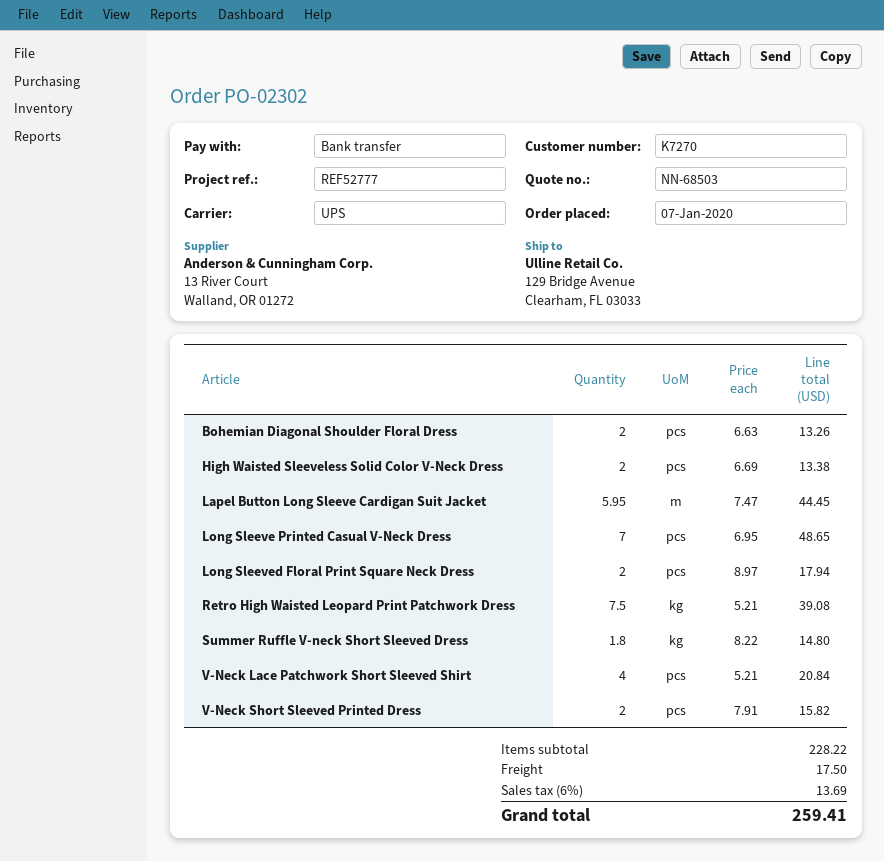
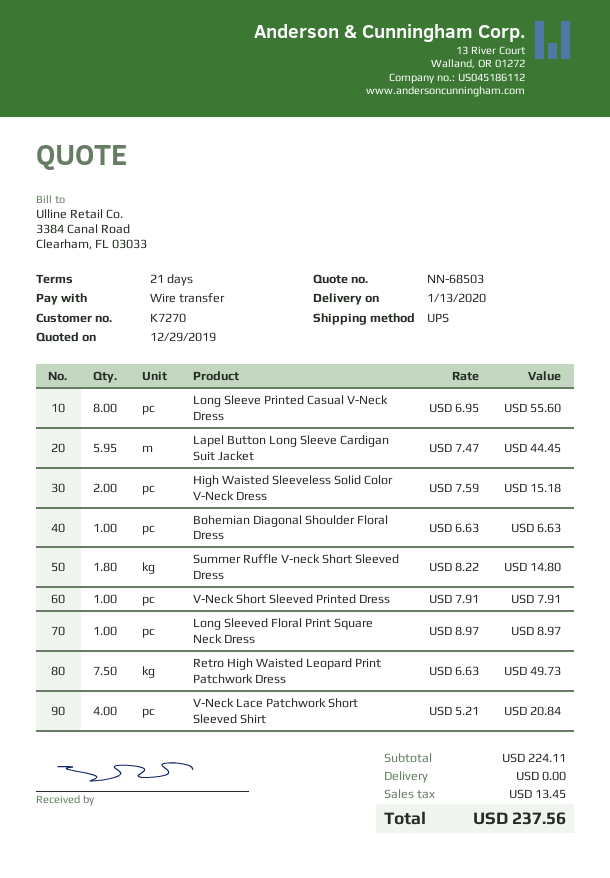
Bohemian Diagonal Shoulder Floral Dress: 2 x 6.63 = 13.26 -> 1 x 6.63 = 6.63
High Waisted Sleeveless Solid Color V-Neck Dress: 2 x 6.69 = 13.38 -> 2 x 7.59 = 15.18
Long Sleeve Printed Casual V-Neck Dress: 7 x 6.95 = 48.65 -> 8 x 6.95 = 55.60
Long Sleeved Floral Print Square Neck Dress: 2 x 8.97 = 17.94 -> 1 x 8.97 = 8.97
Retro High Waisted Leopard Print Patchwork Dress: 7.5 x 5.21 = 39.08 -> 7.5 x 6.63 = 49.73
V-Neck Short Sleeved Printed Dress: 2 x 7.91 = 15.82 -> 1 x 7.91 = 7.91
subtotal: 228.22 -> 224.11
shipping: 17.50 -> 0.00
tax: 13.69 -> 13.45
total: 259.41 -> 237.56

